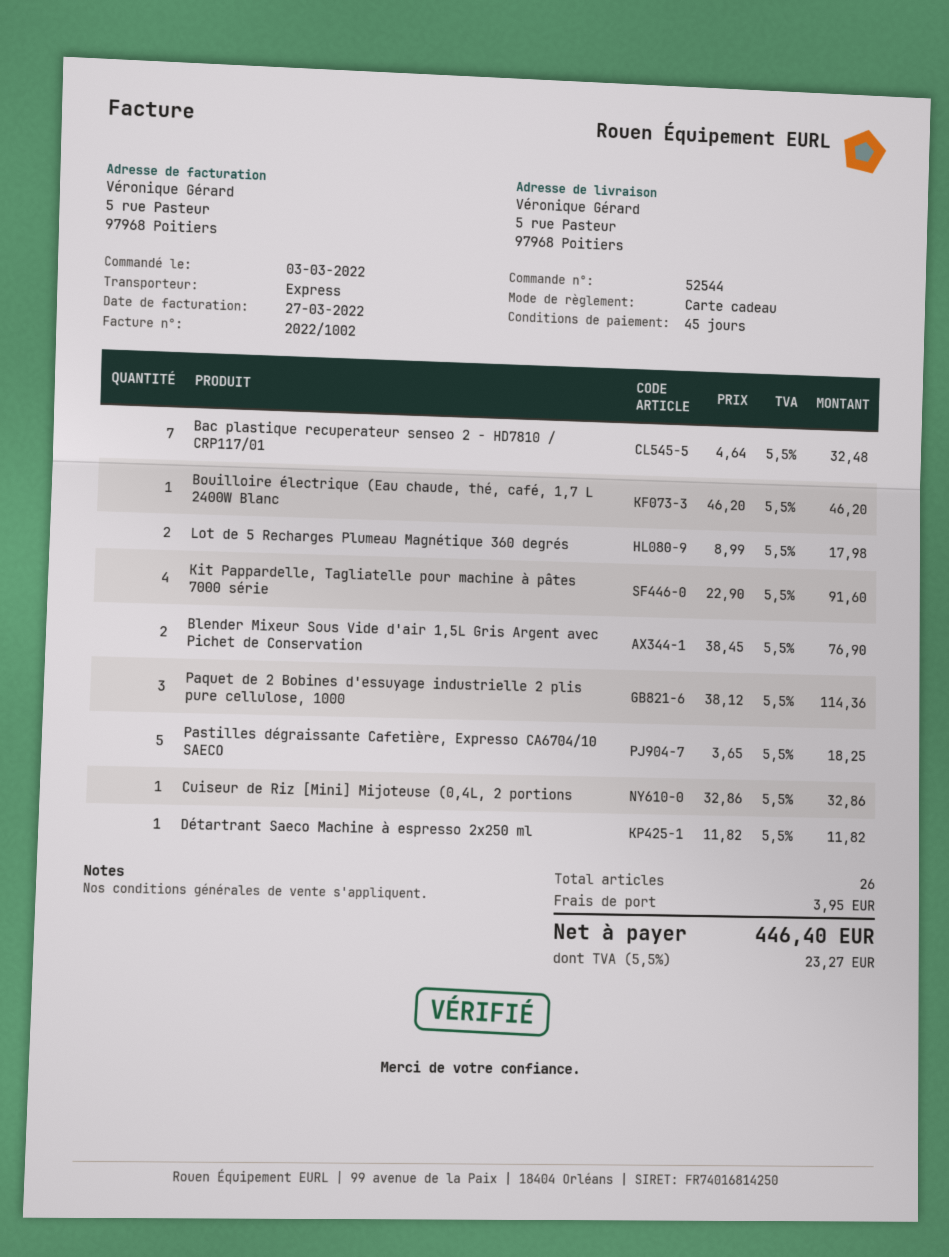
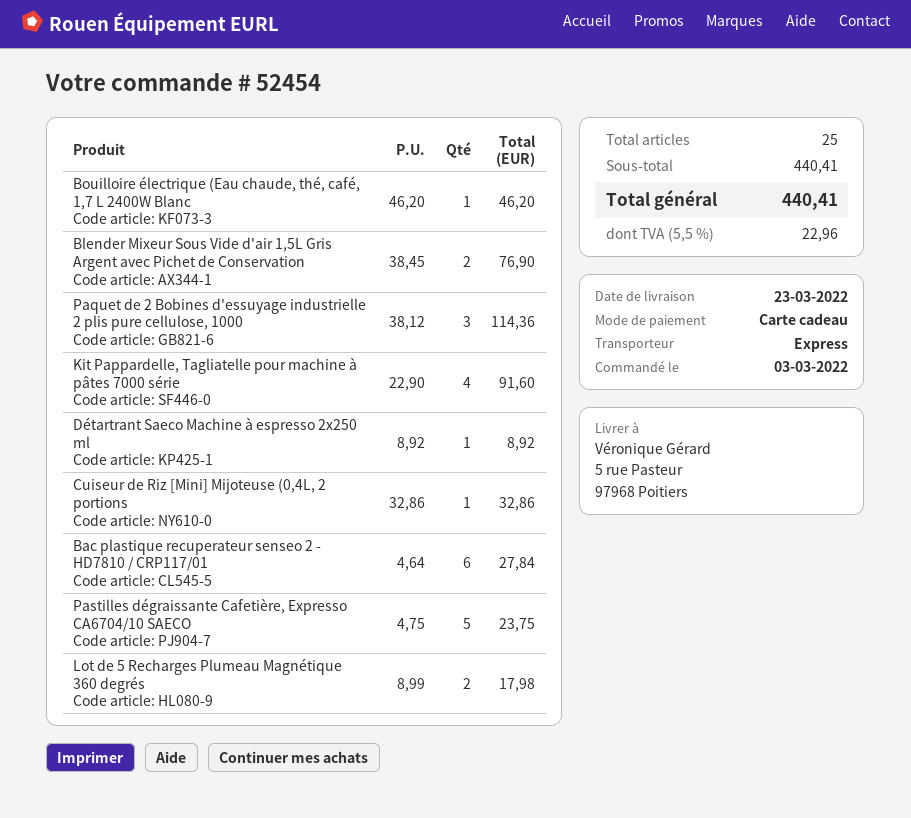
order number: 52544 -> 52454
Bac plastique recuperateur senseo 2 - HD7810 / CRP117/01: 7 x 4.64 = 32.48 -> 6 x 4.64 = 27.84
Pastilles dégraissante Cafetière, Expresso CA6704/10 SAECO: 5 x 3.65 = 18.25 -> 5 x 4.75 = 23.75
Détartrant Saeco Machine à espresso 2x250 ml: 1 x 11.82 = 11.82 -> 1 x 8.92 = 8.92
total quantity: 26 -> 25
shipping: 3.95 -> none
tax: 5.5% = 23.27 -> 5.5% = 22.96
total: 446.40 -> 440.41

